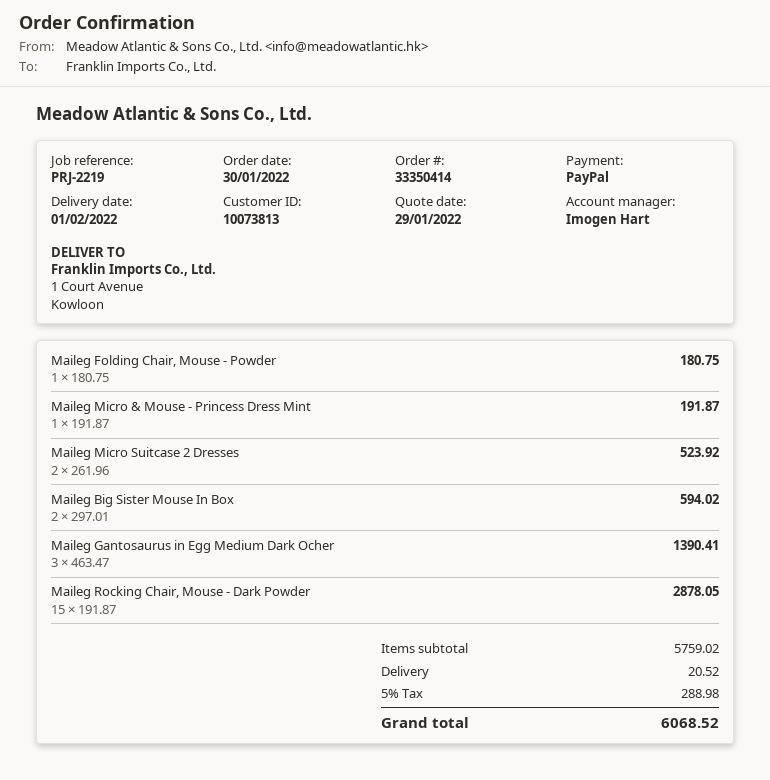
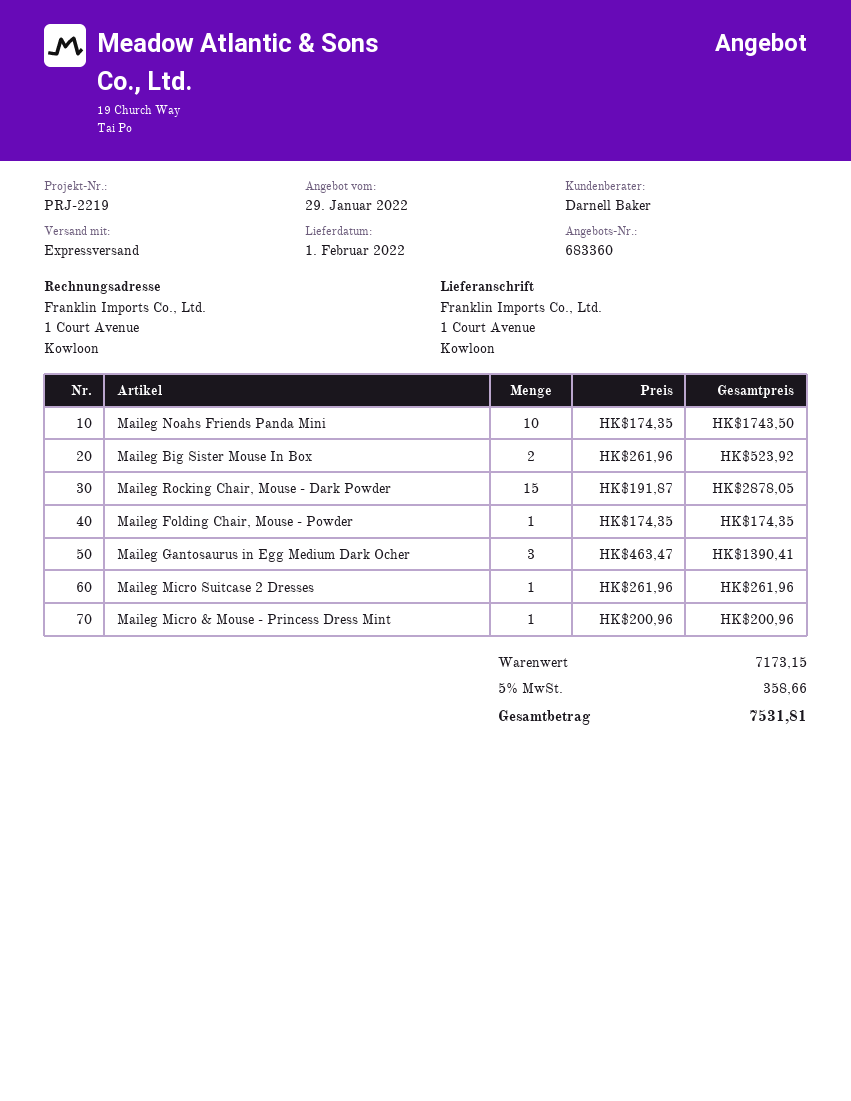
sales rep: Imogen Hart -> Darnell Baker
Maileg Folding Chair, Mouse - Powder: 1 x 180.75 = 180.75 -> 1 x 174.35 = 174.35
Maileg Micro & Mouse - Princess Dress Mint: 1 x 191.87 = 191.87 -> 1 x 200.96 = 200.96
Maileg Micro Suitcase 2 Dresses: 2 x 261.96 = 523.92 -> 1 x 261.96 = 261.96
Maileg Big Sister Mouse In Box: 2 x 297.01 = 594.02 -> 2 x 261.96 = 523.92
Maileg Noahs Friends Panda Mini: none -> 10 x 174.35 = 1743.50
subtotal: 5759.02 -> 7173.15
shipping: 20.52 -> none
tax: 5% = 288.98 -> 5% = 358.66
total: 6068.52 -> 7531.81

